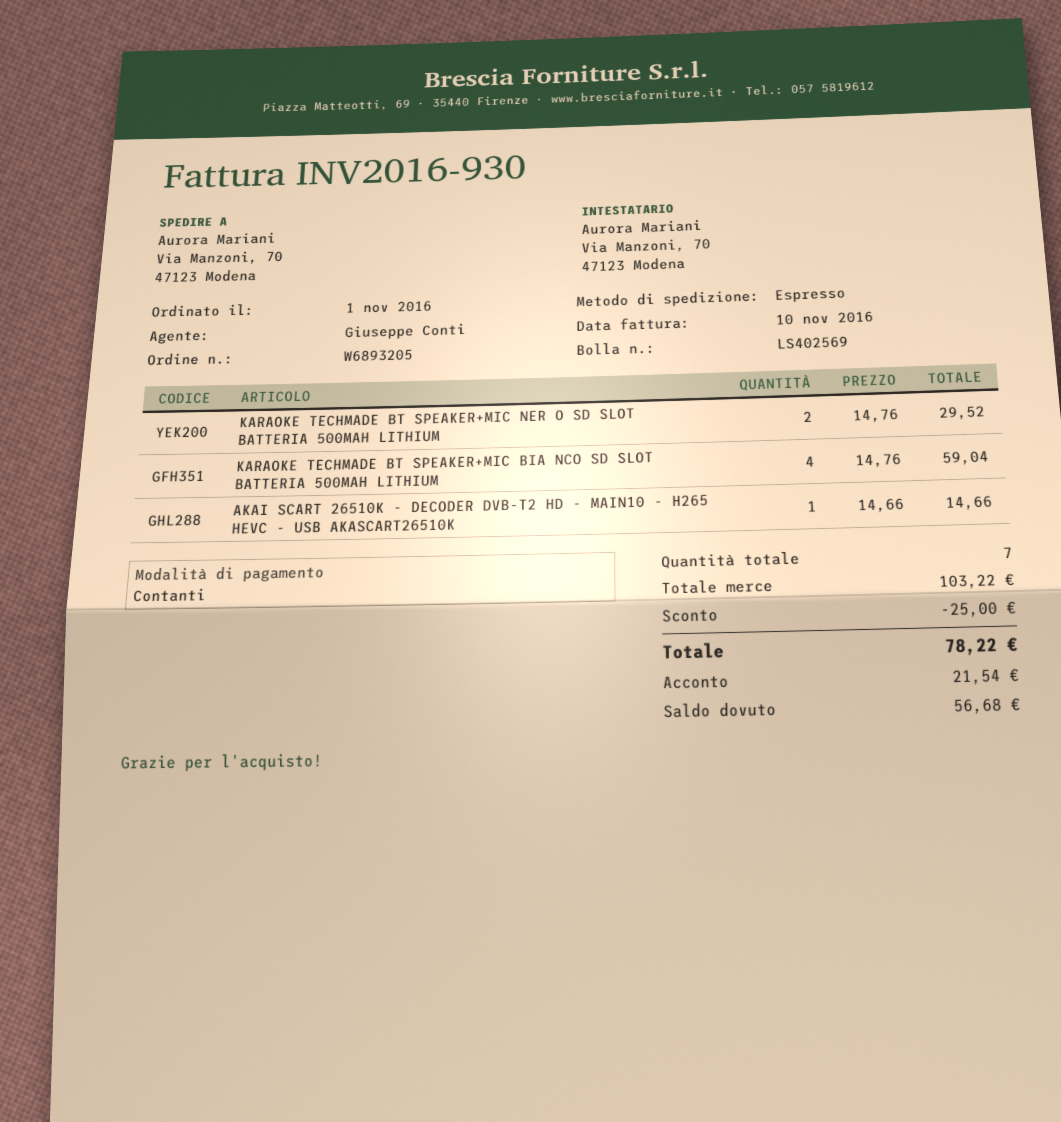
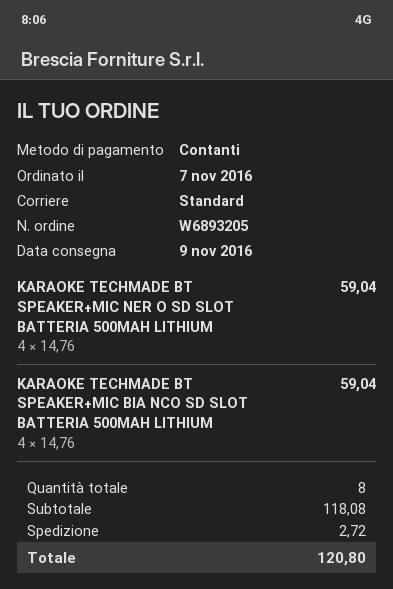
order date: 2016-11-01 -> 2016-11-07
shipping method: express -> standard
KARAOKE TECHMADE BT SPEAKER+MIC NER O SD SLOT BATTERIA 500MAH LITHIUM: 2 x 14.76 = 29.52 -> 4 x 14.76 = 59.04
AKAI SCART 26510K - DECODER DVB-T2 HD - MAIN10 - H265 HEVC - USB AKASCART26510K: 1 x 14.66 = 14.66 -> none
total quantity: 7 -> 8
subtotal: 103.22 -> 118.08
discount: 25.00 -> none
shipping: none -> 2.72
total: 78.22 -> 120.80

